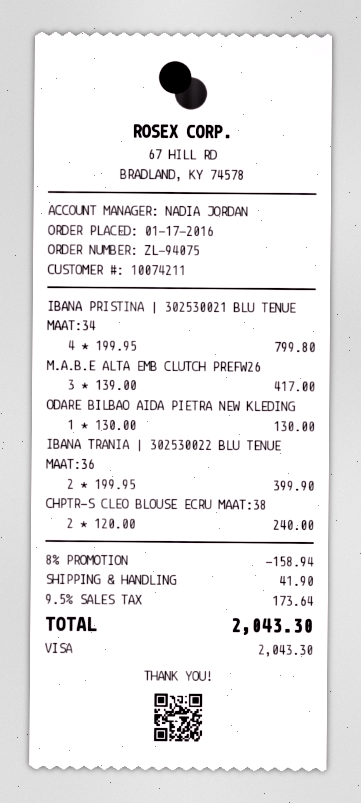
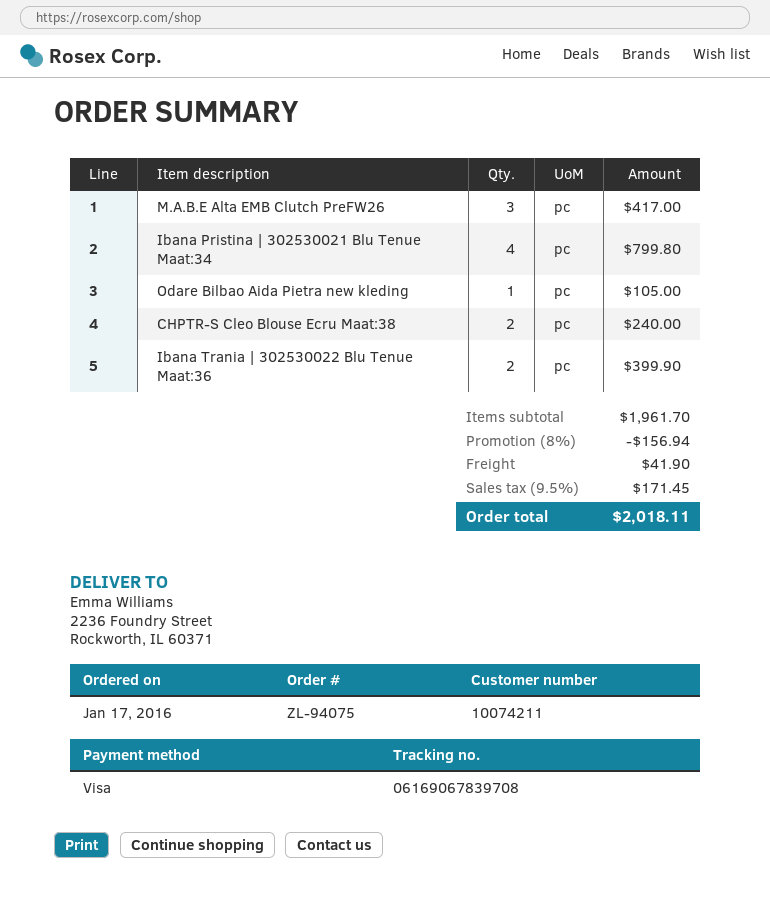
ODARE BILBAO AIDA PIETRA NEW KLEDING: 1 for 130.00 -> 1 for 105.00
discount: 8% = 158.94 -> 8% = 156.94
tax: 9.5% = 173.64 -> 9.5% = 171.45
total: 2043.30 -> 2018.11

